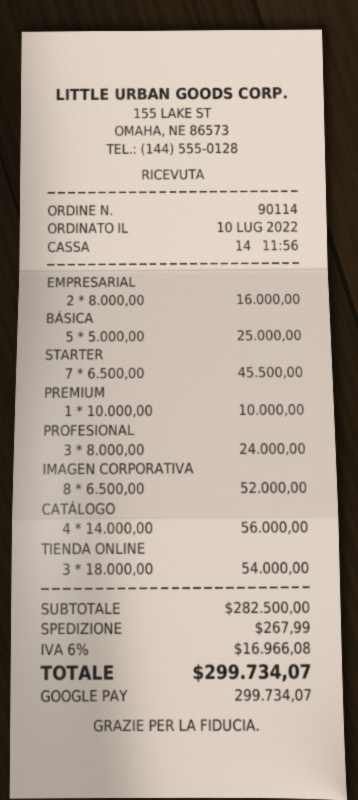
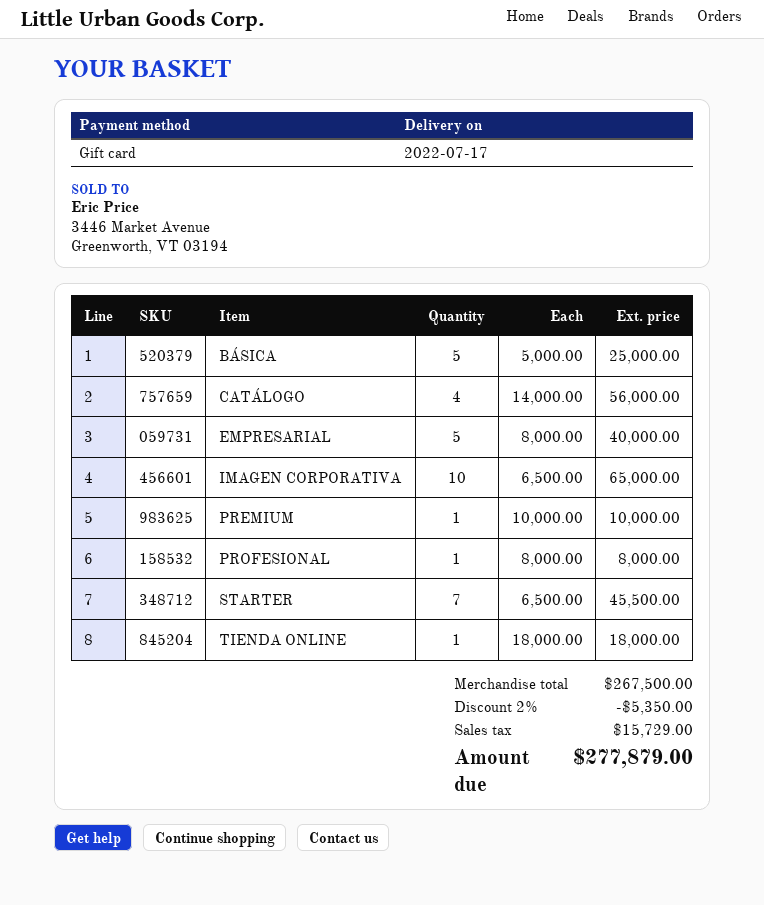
payment method: Google Pay -> gift card
EMPRESARIAL: 2 x 8000.00 = 16000.00 -> 5 x 8000.00 = 40000.00
PROFESIONAL: 3 x 8000.00 = 24000.00 -> 1 x 8000.00 = 8000.00
IMAGEN CORPORATIVA: 8 x 6500.00 = 52000.00 -> 10 x 6500.00 = 65000.00
TIENDA ONLINE: 3 x 18000.00 = 54000.00 -> 1 x 18000.00 = 18000.00
subtotal: 282500.00 -> 267500.00
discount: none -> 2% = 5350.00
shipping: 267.99 -> none
tax: 16966.08 -> 15729.00
total: 299734.07 -> 277879.00

